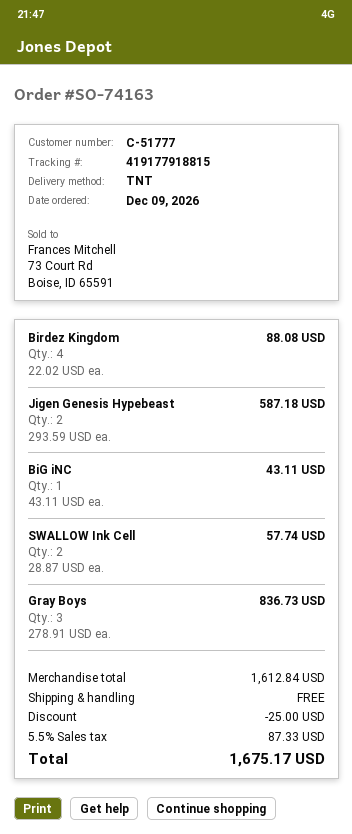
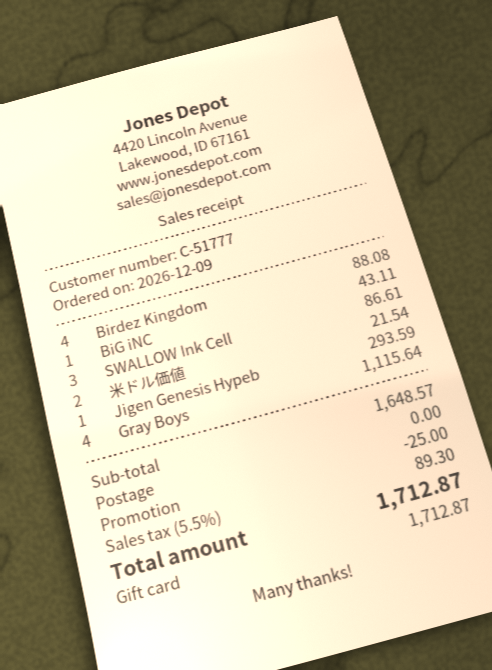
Jigen Genesis Hypebeast: 2 for 587.18 -> 1 for 293.59
SWALLOW Ink Cell: 2 for 57.74 -> 3 for 86.61
Gray Boys: 3 for 836.73 -> 4 for 1115.64
米ドル価値: none -> 2 for 21.54
subtotal: 1612.84 -> 1648.57
tax: 5.5% = 87.33 -> 5.5% = 89.30
total: 1675.17 -> 1712.87

